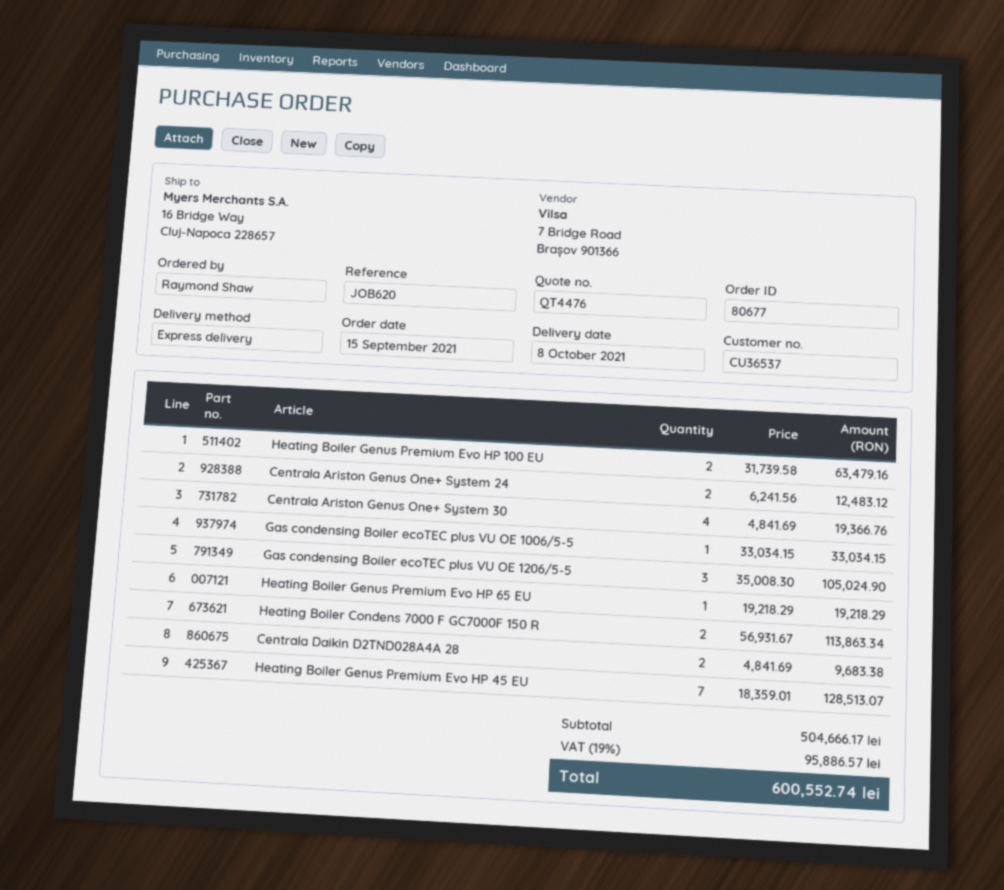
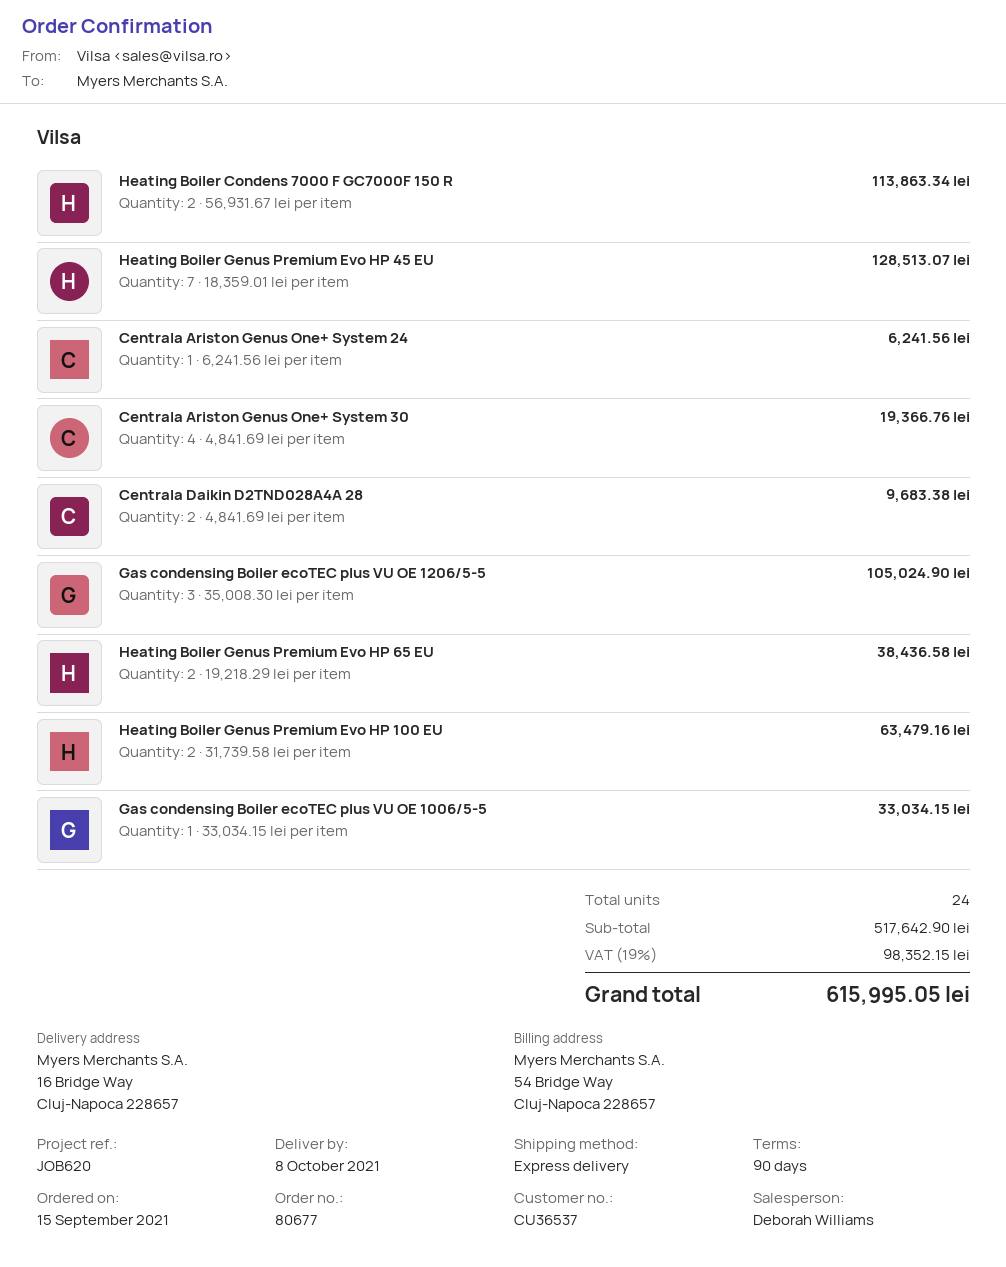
Centrala Ariston Genus One+ System 24: 2 x 6241.56 = 12483.12 -> 1 x 6241.56 = 6241.56
Heating Boiler Genus Premium Evo HP 65 EU: 1 x 19218.29 = 19218.29 -> 2 x 19218.29 = 38436.58
subtotal: 504666.17 -> 517642.90
tax: 19% = 95886.57 -> 19% = 98352.15
total: 600552.74 -> 615995.05

